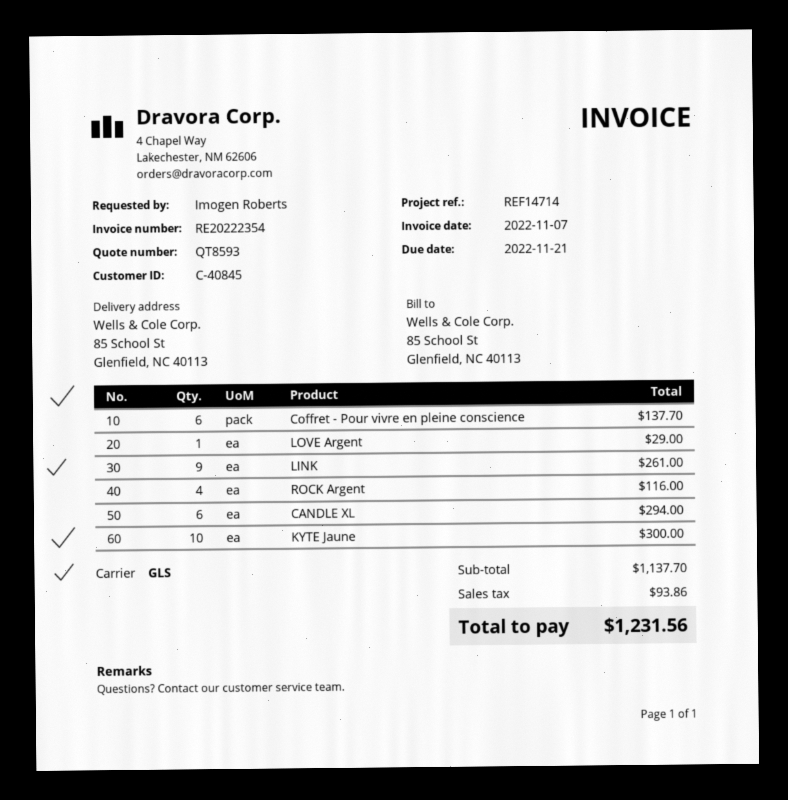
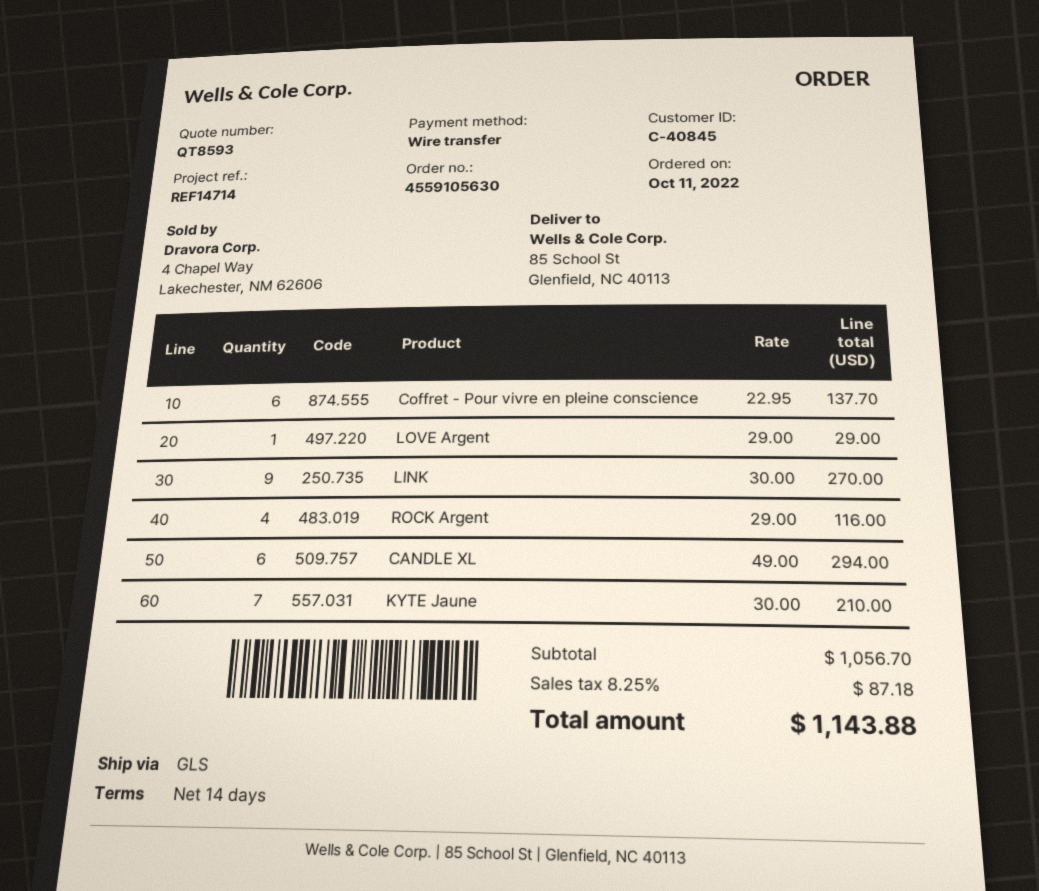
LINK: 9 for 261.00 -> 9 for 270.00
KYTE Jaune: 10 for 300.00 -> 7 for 210.00
subtotal: 1137.70 -> 1056.70
tax: 93.86 -> 87.18
total: 1231.56 -> 1143.88

